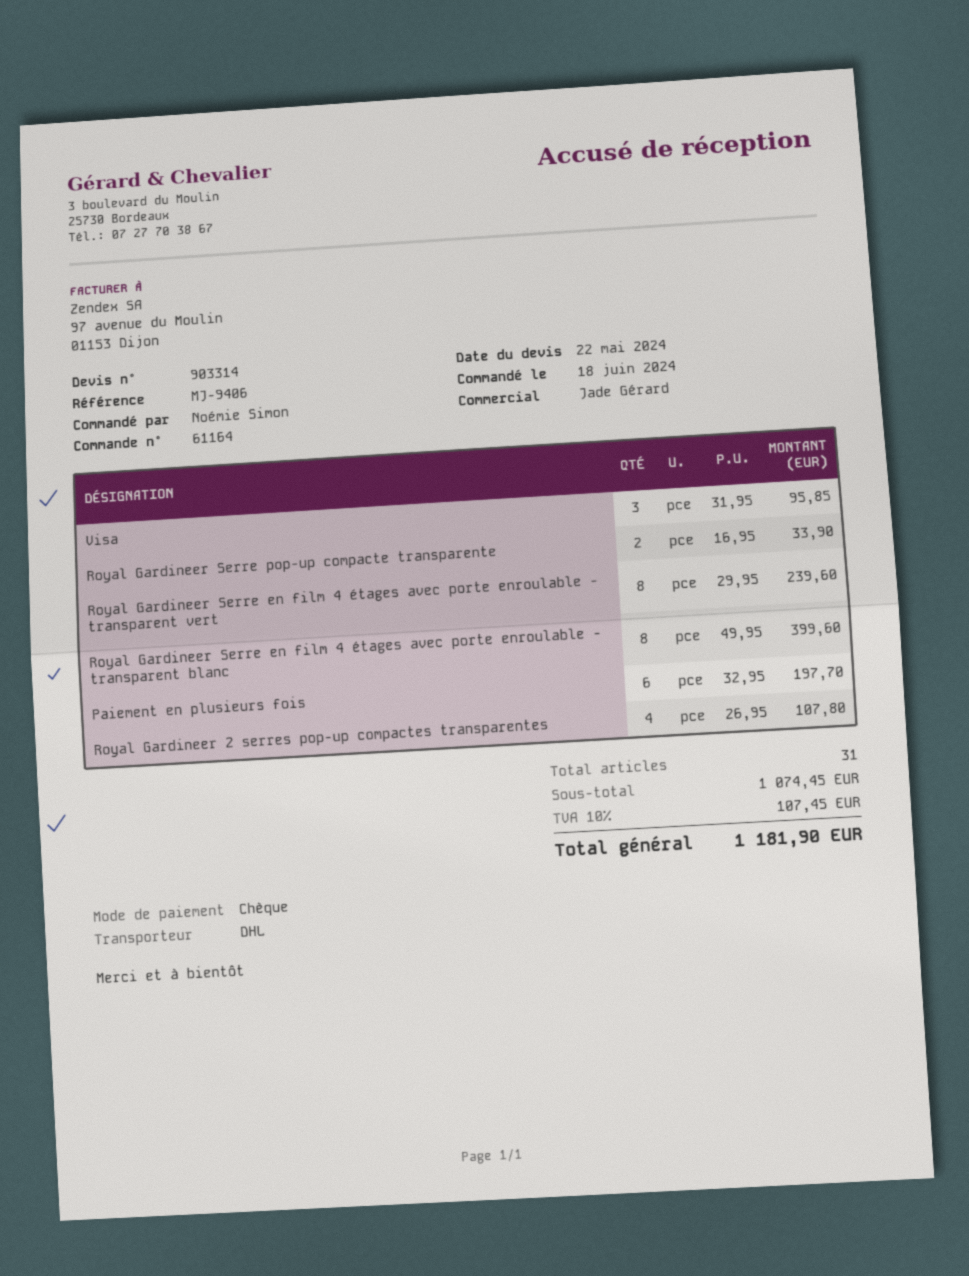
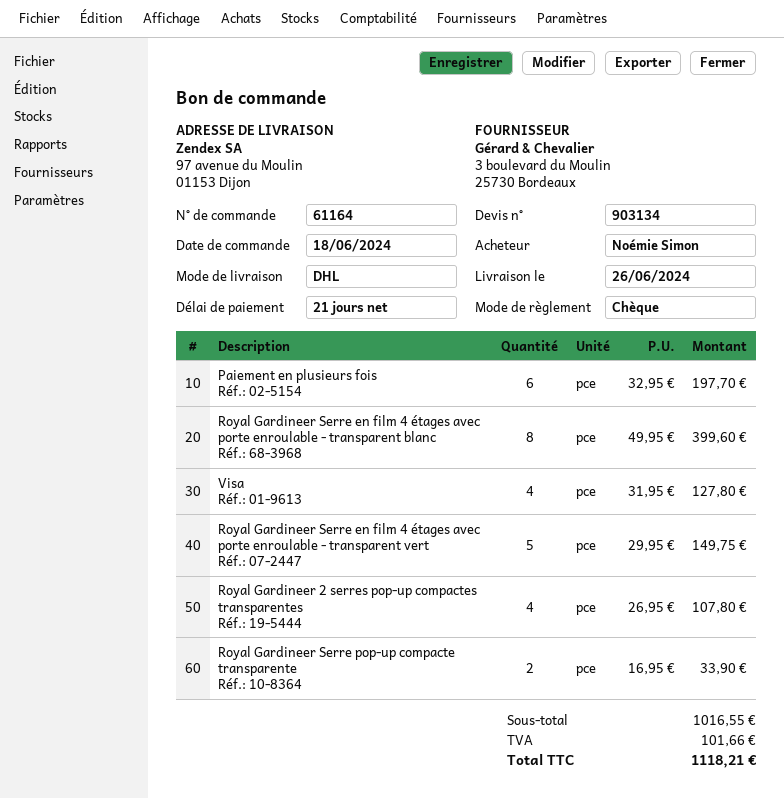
quote number: 903314 -> 903134
Visa: 3 x 31.95 = 95.85 -> 4 x 31.95 = 127.80
Royal Gardineer Serre en film 4 étages avec porte enroulable - transparent vert: 8 x 29.95 = 239.60 -> 5 x 29.95 = 149.75
subtotal: 1074.45 -> 1016.55
tax: 107.45 -> 101.66
total: 1181.90 -> 1118.21

